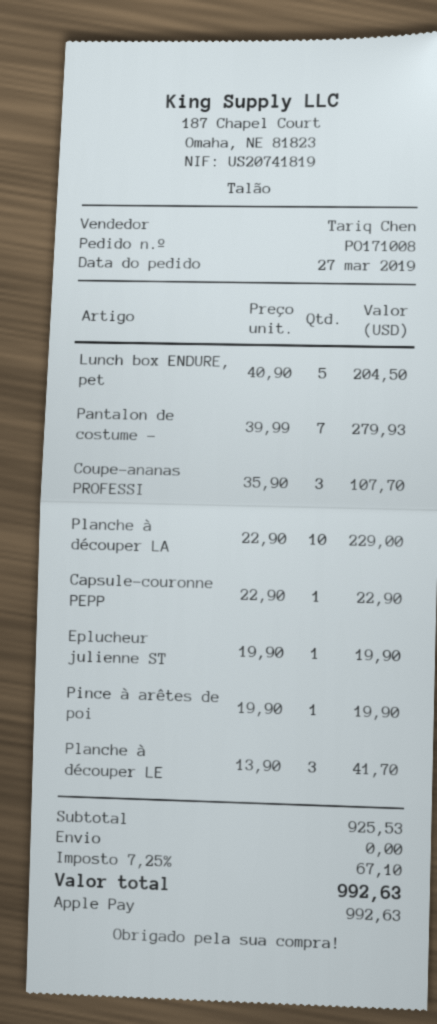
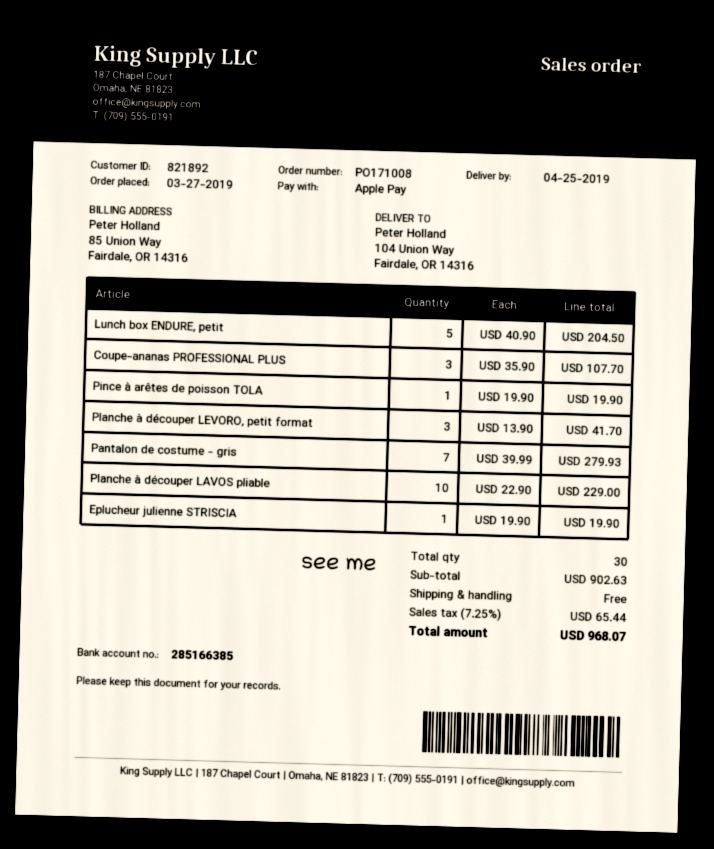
Capsule-couronne PEPP: 1 x 22.90 = 22.90 -> none
subtotal: 925.53 -> 902.63
tax: 7.25% = 67.10 -> 7.25% = 65.44
total: 992.63 -> 968.07

